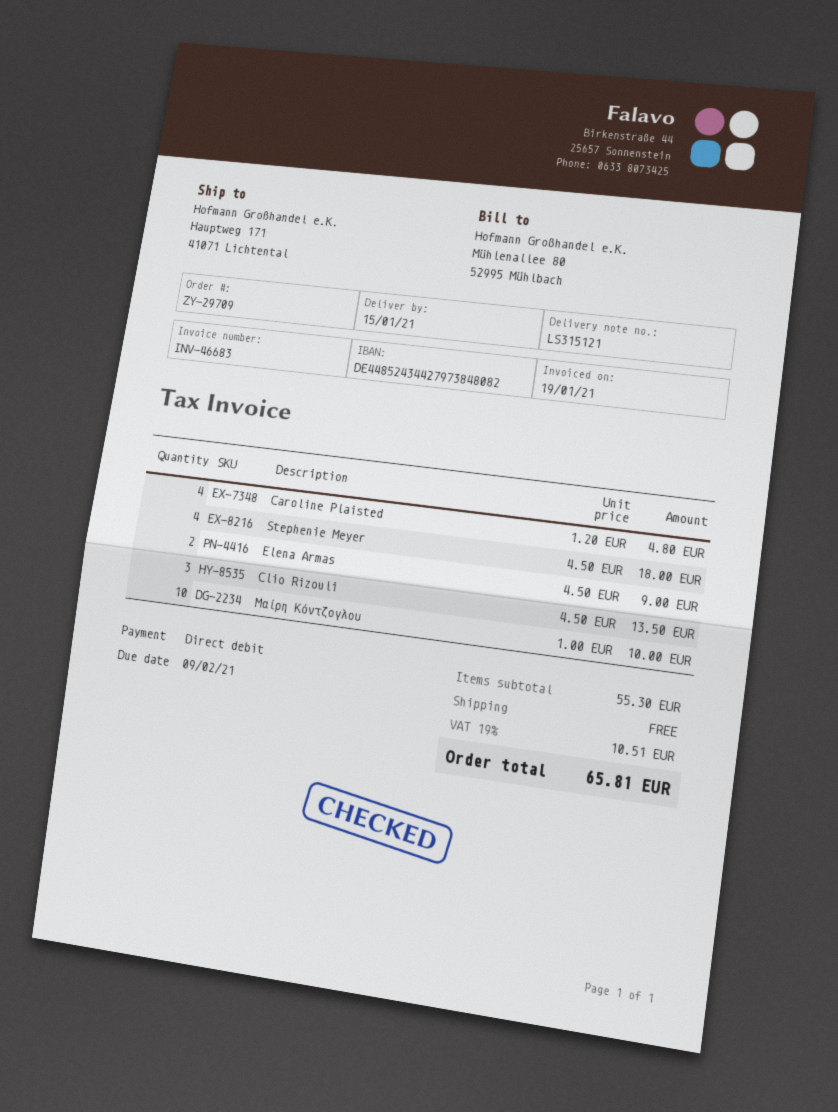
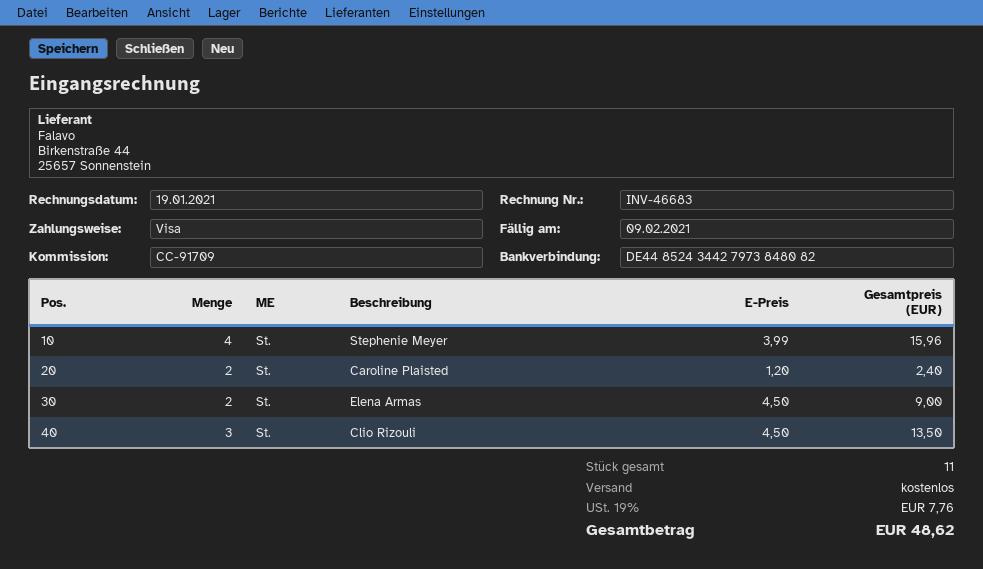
payment method: direct debit -> Visa
Caroline Plaisted: 4 x 1.20 = 4.80 -> 2 x 1.20 = 2.40
Stephenie Meyer: 4 x 4.50 = 18.00 -> 4 x 3.99 = 15.96
Μαίρη Κόντζογλου: 10 x 1.00 = 10.00 -> none
tax: 19% = 10.51 -> 19% = 7.76
total: 65.81 -> 48.62

